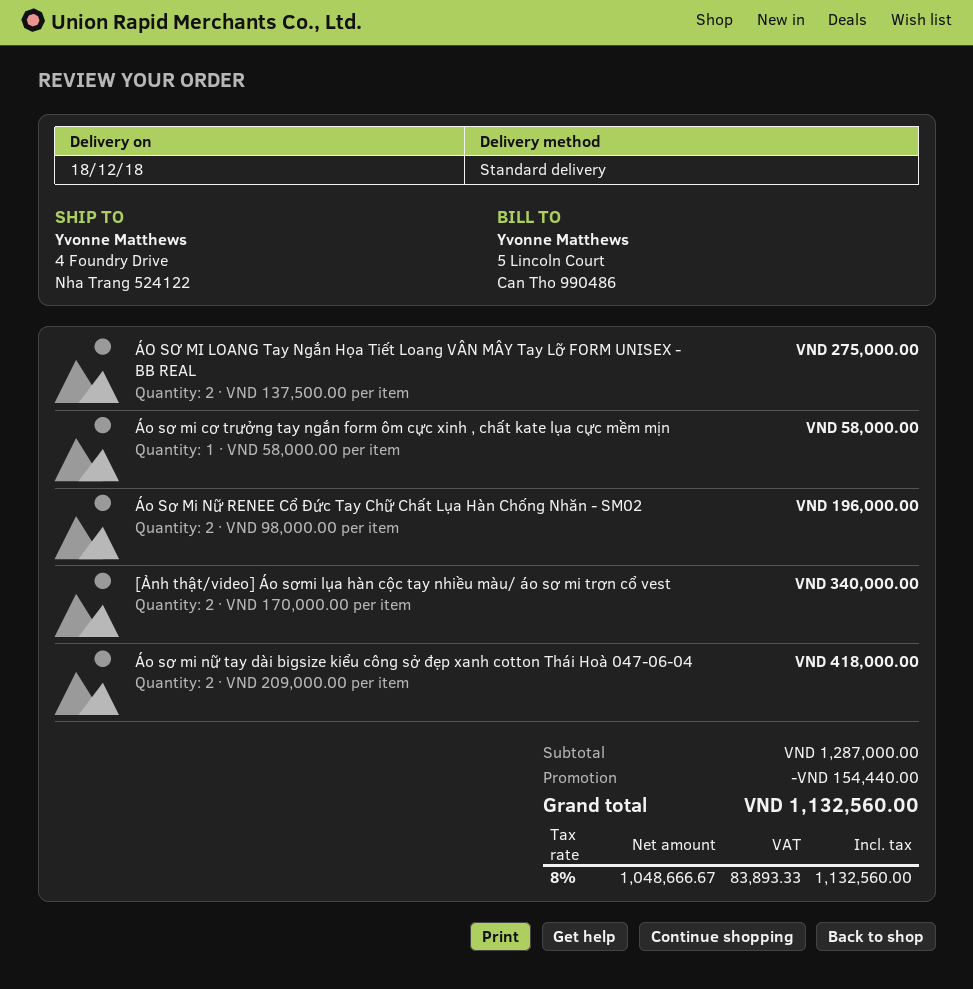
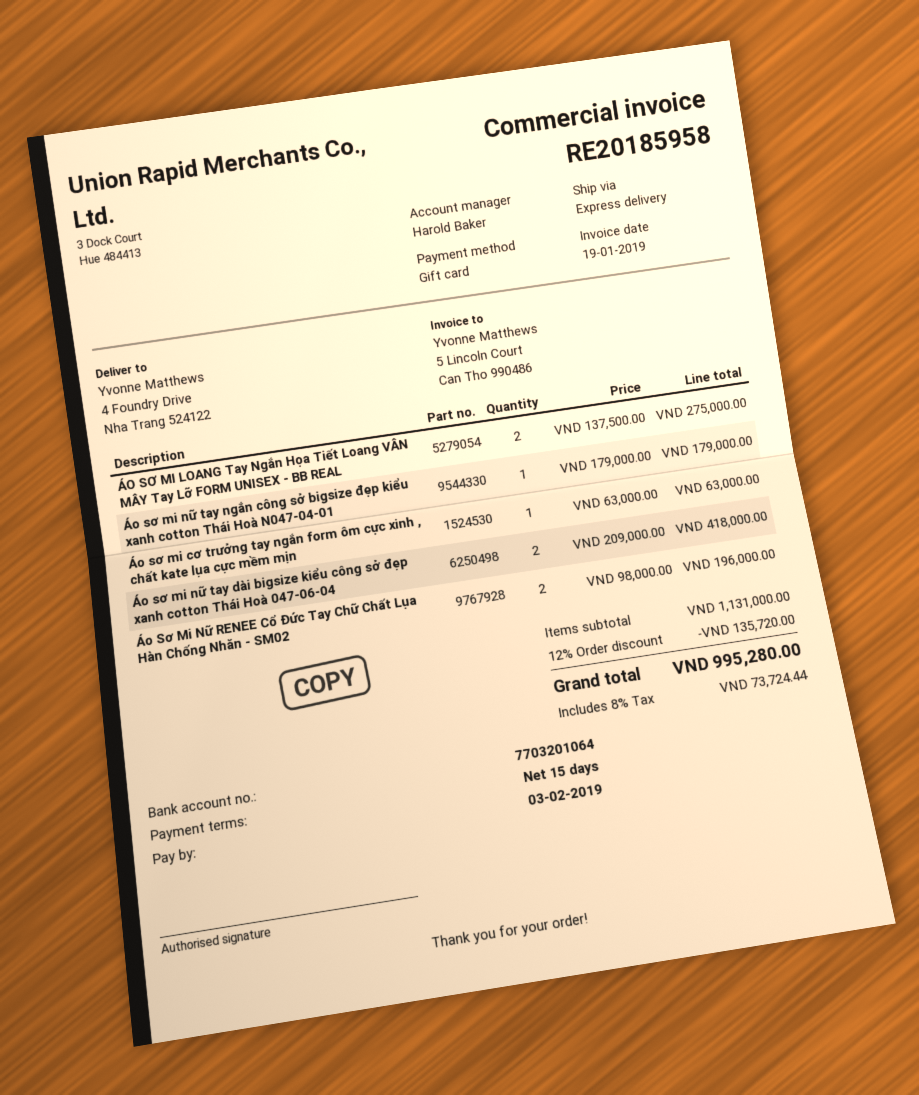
shipping method: standard -> express
Áo sơ mi cơ trưởng tay ngắn form ôm cực xinh , chất kate lụa cực mềm mịn: 1 x 58000.00 = 58000.00 -> 1 x 63000.00 = 63000.00
[Ảnh thật/video] Áo sơmi lụa hàn cộc tay nhiều màu/ áo sơ mi trơn cổ vest: 2 x 170000.00 = 340000.00 -> none
Áo sơ mi nữ tay ngắn công sở bigsize đẹp kiểu xanh cotton Thái Hoà N047-04-01: none -> 1 x 179000.00 = 179000.00
subtotal: 1287000.00 -> 1131000.00
discount: 154440.00 -> 135720.00
tax: 8% = 83893.33 -> 8% = 73724.44
total: 1132560.00 -> 995280.00

